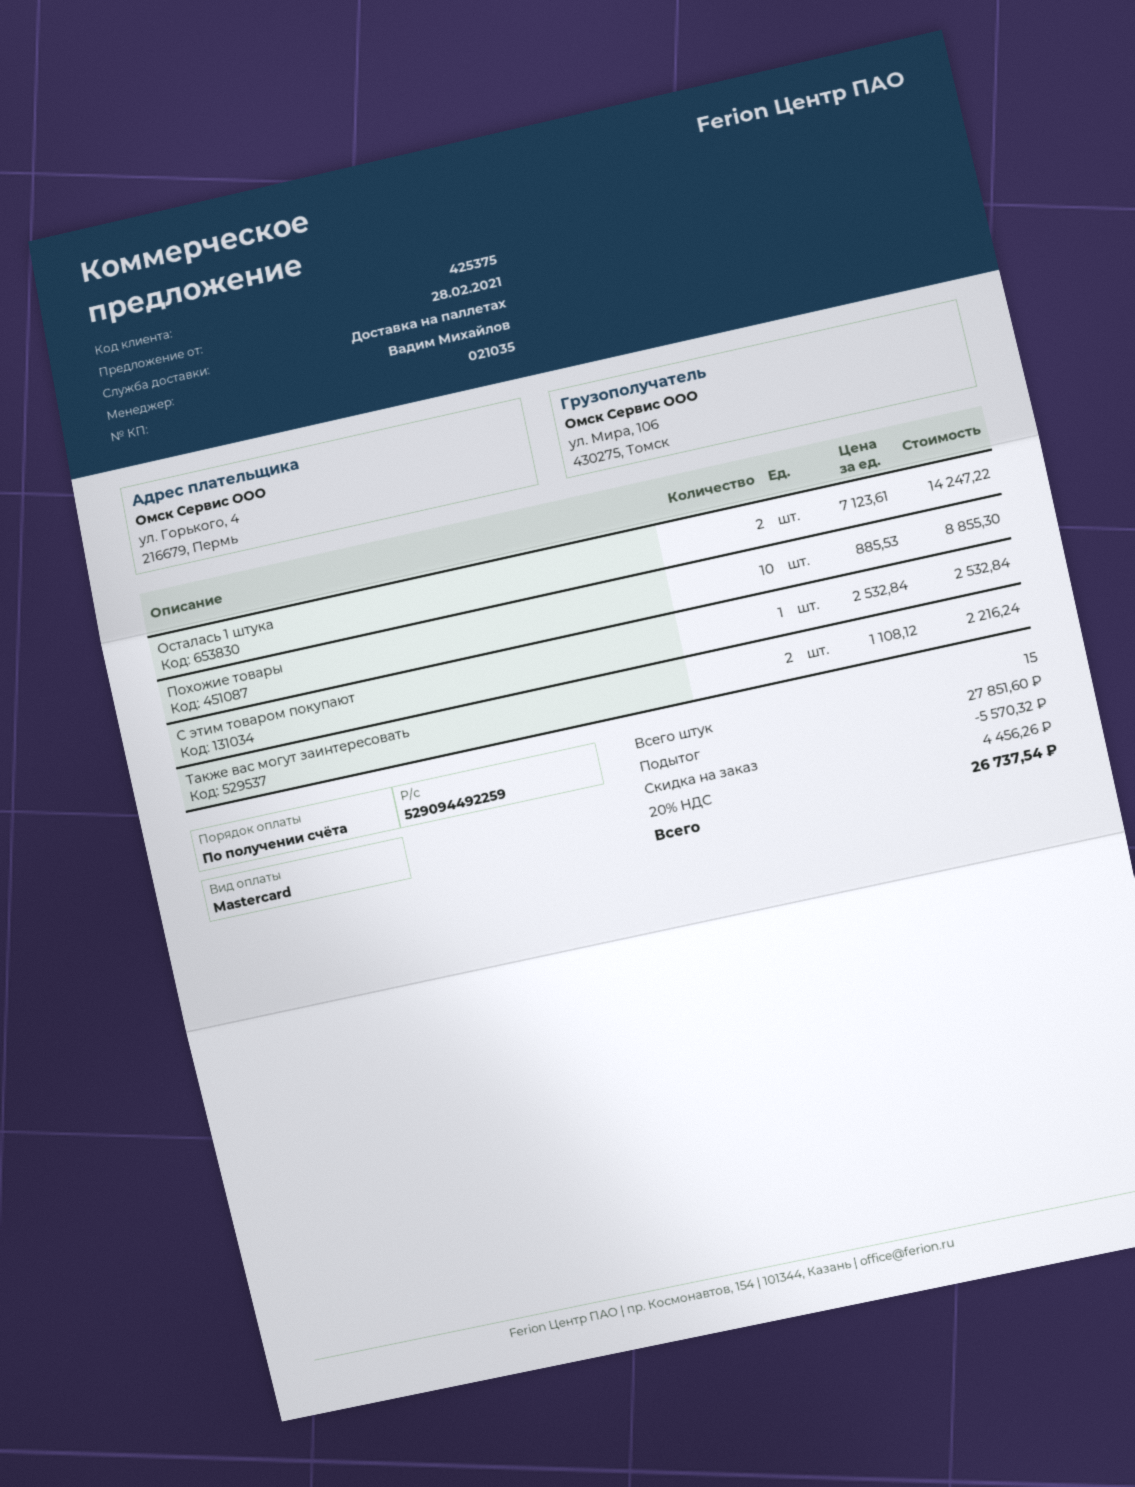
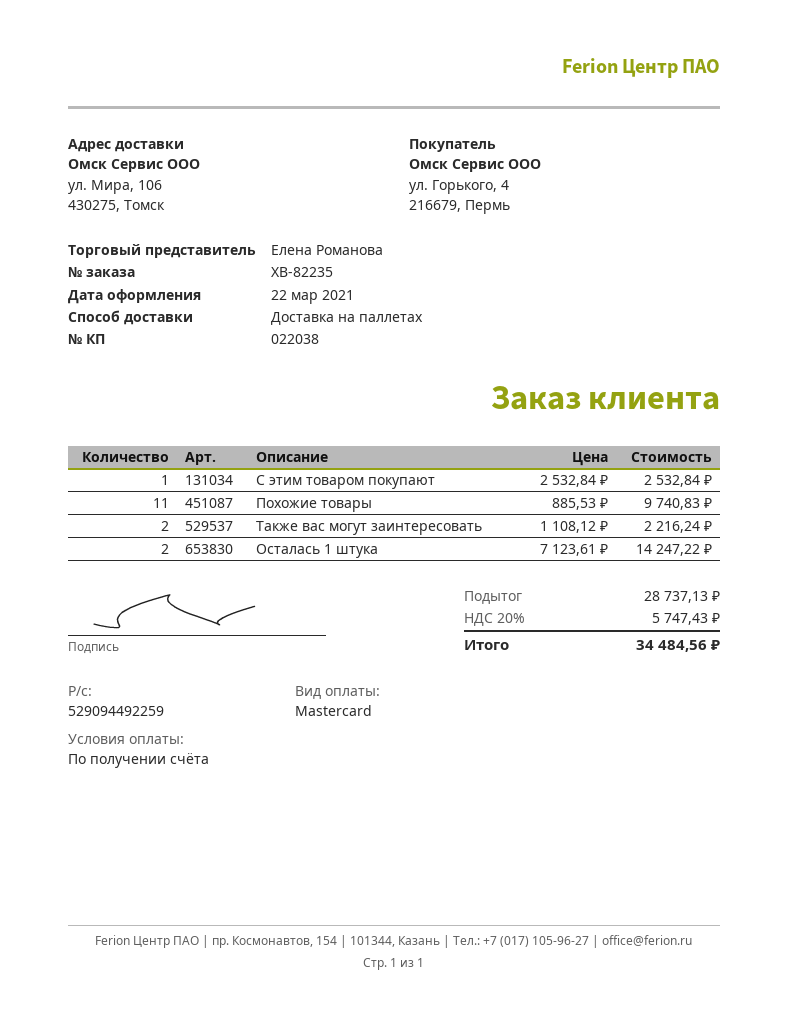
quote number: 021035 -> 022038
sales rep: Вадим Михайлов -> Елена Романова
Похожие товары: 10 x 885.53 = 8855.30 -> 11 x 885.53 = 9740.83
subtotal: 27851.60 -> 28737.13
discount: 5570.32 -> none
tax: 20% = 4456.26 -> 20% = 5747.43
total: 26737.54 -> 34484.56

